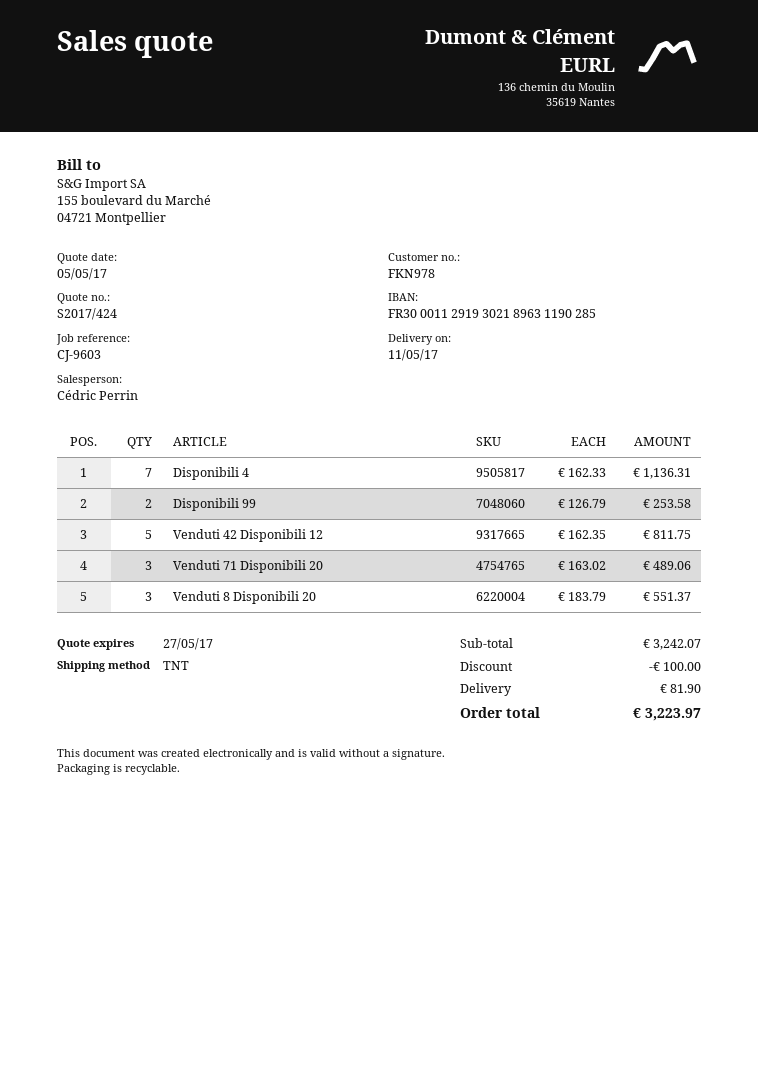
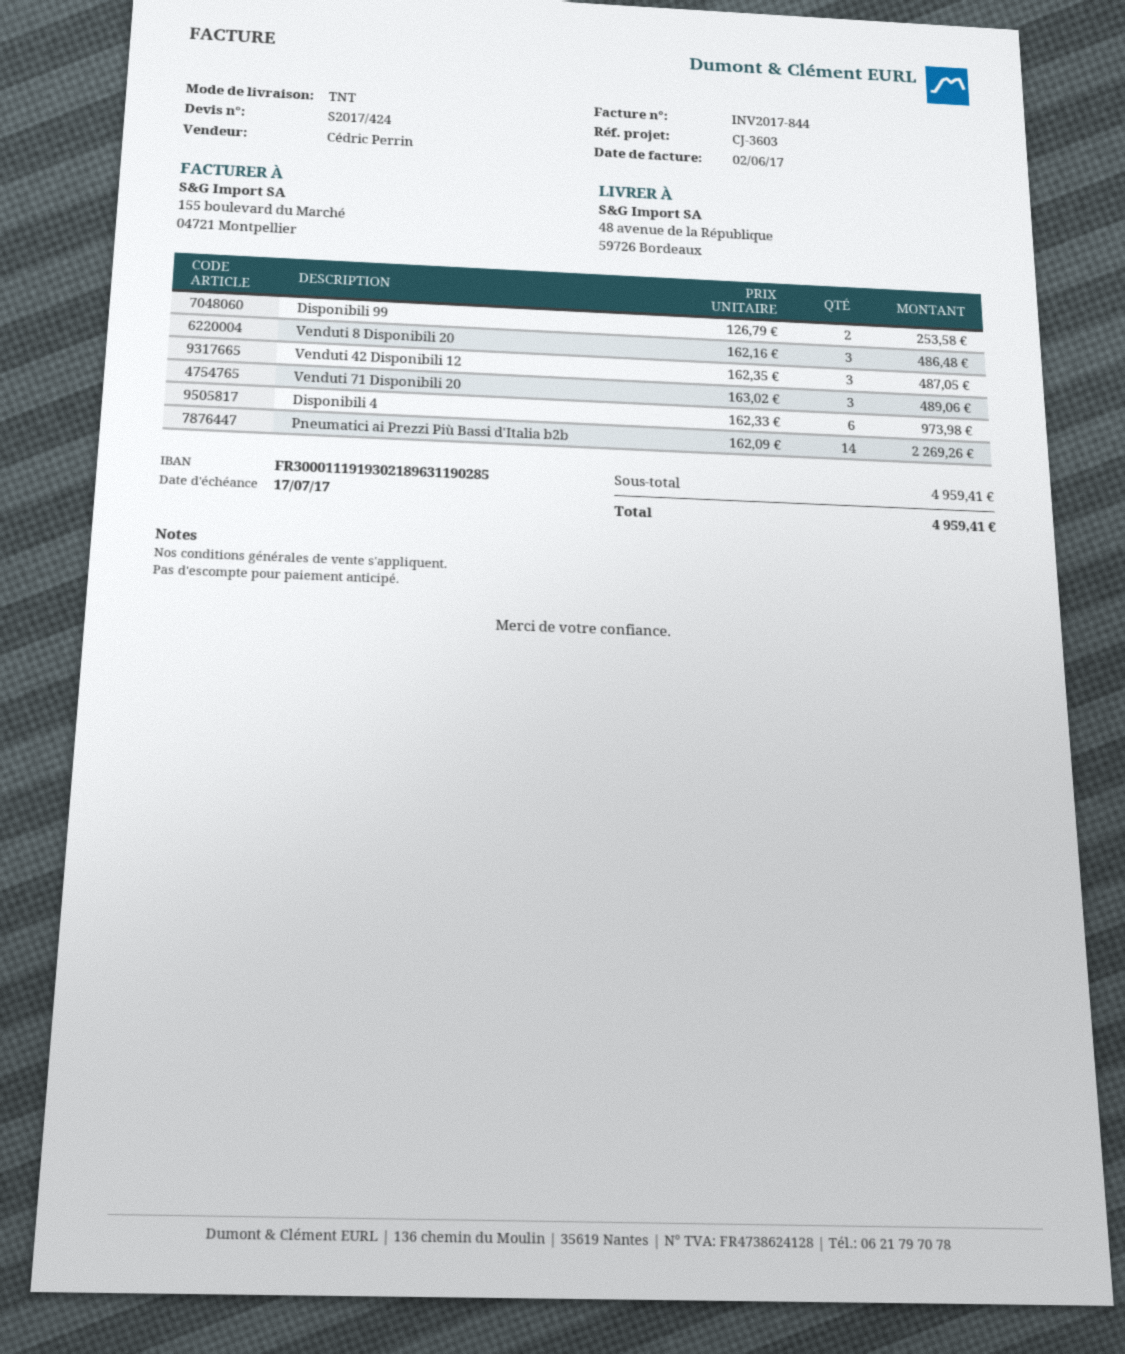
reference: CJ-9603 -> CJ-3603
bank account: FR3000112919302189631190285 -> FR3000111919302189631190285
Disponibili 4: 7 x 162.33 = 1136.31 -> 6 x 162.33 = 973.98
Venduti 42 Disponibili 12: 5 x 162.35 = 811.75 -> 3 x 162.35 = 487.05
Venduti 8 Disponibili 20: 3 x 183.79 = 551.37 -> 3 x 162.16 = 486.48
Pneumatici ai Prezzi Più Bassi d'Italia b2b: none -> 14 x 162.09 = 2269.26
subtotal: 3242.07 -> 4959.41
discount: 100.00 -> none
shipping: 81.90 -> none
total: 3223.97 -> 4959.41

